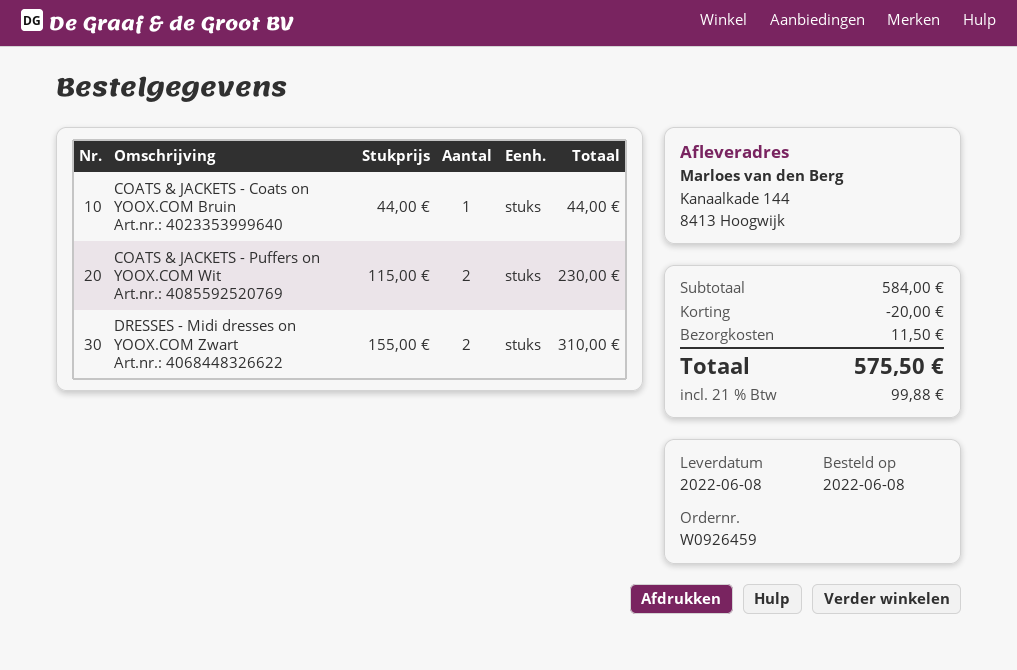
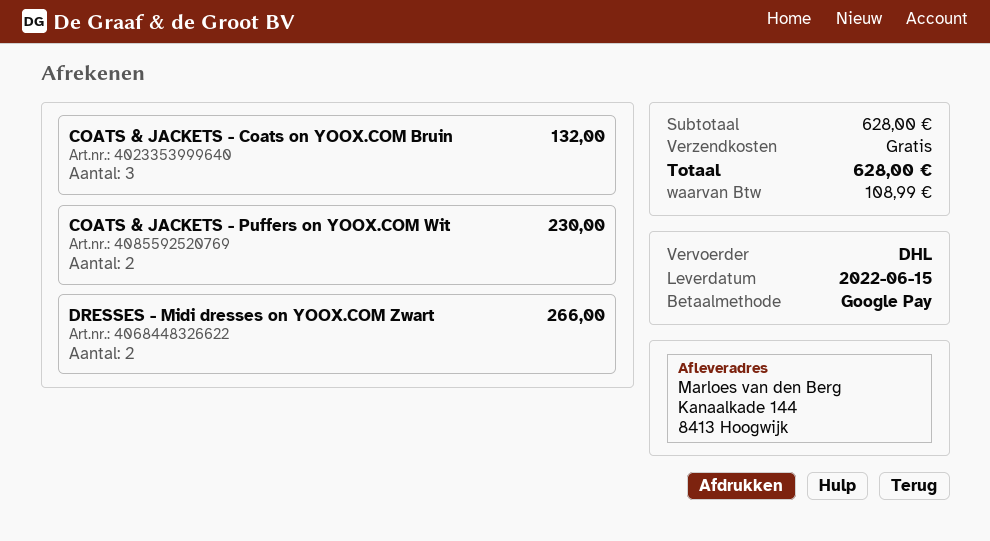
delivery date: 2022-06-08 -> 2022-06-15
COATS & JACKETS - Coats on YOOX.COM Bruin: 1 for 44.00 -> 3 for 132.00
DRESSES - Midi dresses on YOOX.COM Zwart: 2 for 310.00 -> 2 for 266.00
subtotal: 584.00 -> 628.00
discount: 20.00 -> none
shipping: 11.50 -> 0.00
tax: 99.88 -> 108.99
total: 575.50 -> 628.00

